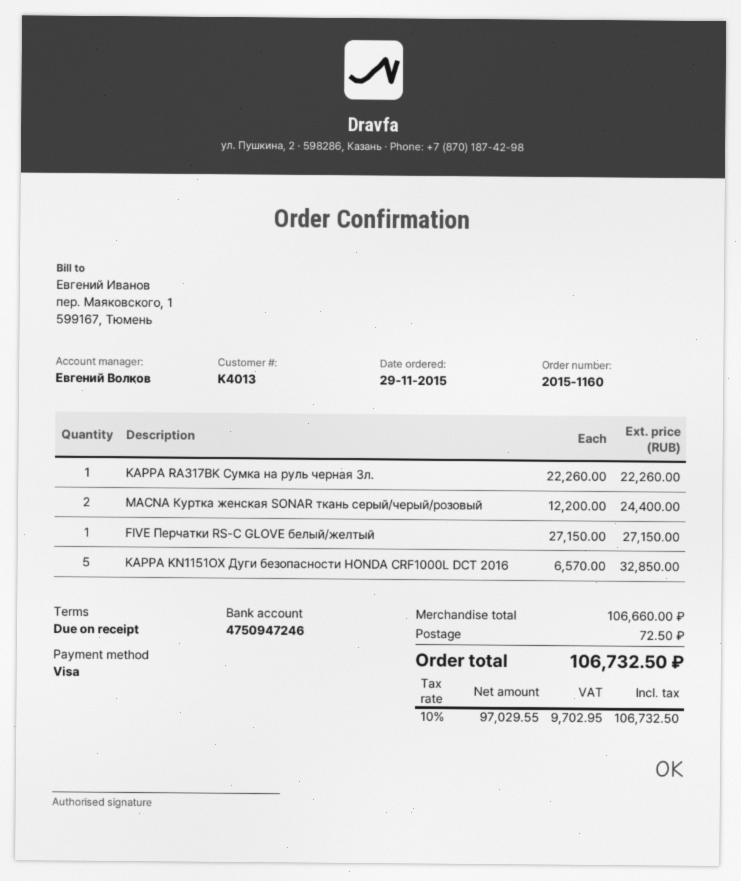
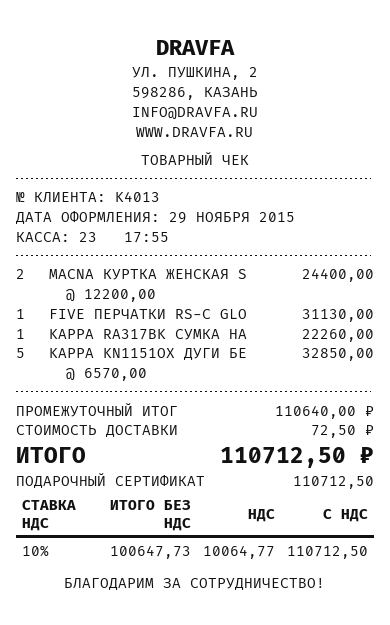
payment method: Visa -> gift card
FIVE Перчатки RS-C GLOVE белый/желтый: 1 x 27150.00 = 27150.00 -> 1 x 31130.00 = 31130.00
subtotal: 106660.00 -> 110640.00
net: 97029.55 -> 100647.73
tax: 10% = 9702.95 -> 10% = 10064.77
total: 106732.50 -> 110712.50

